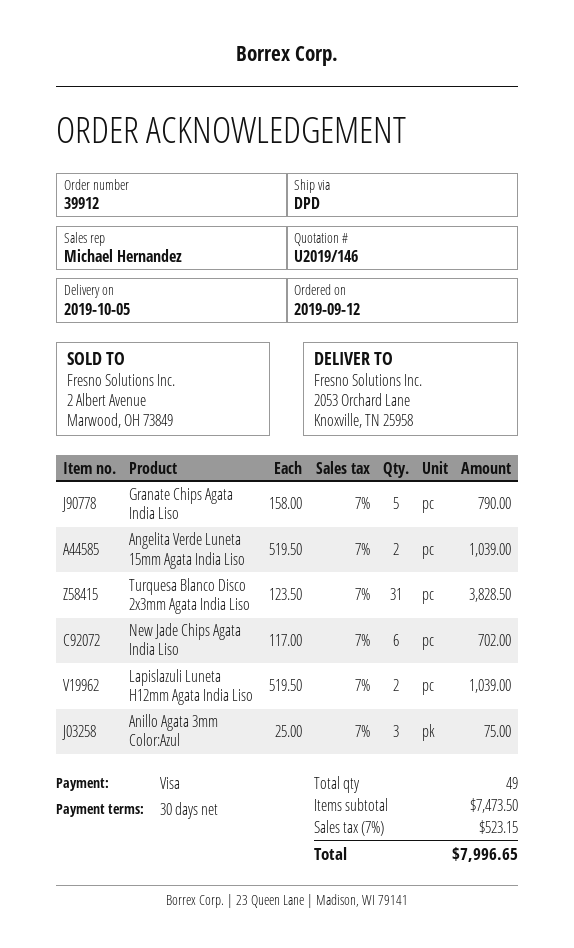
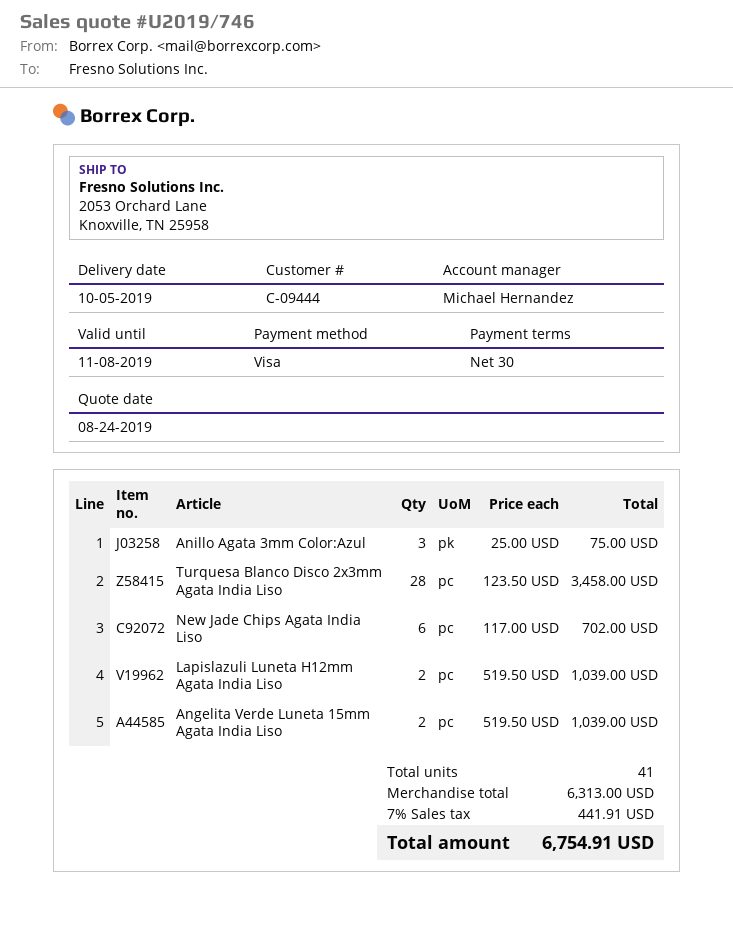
quote number: U2019/146 -> U2019/746
Granate Chips Agata India Liso: 5 x 158.00 = 790.00 -> none
Turquesa Blanco Disco 2x3mm Agata India Liso: 31 x 123.50 = 3828.50 -> 28 x 123.50 = 3458.00
total quantity: 49 -> 41
subtotal: 7473.50 -> 6313.00
tax: 7% = 523.15 -> 7% = 441.91
total: 7996.65 -> 6754.91

